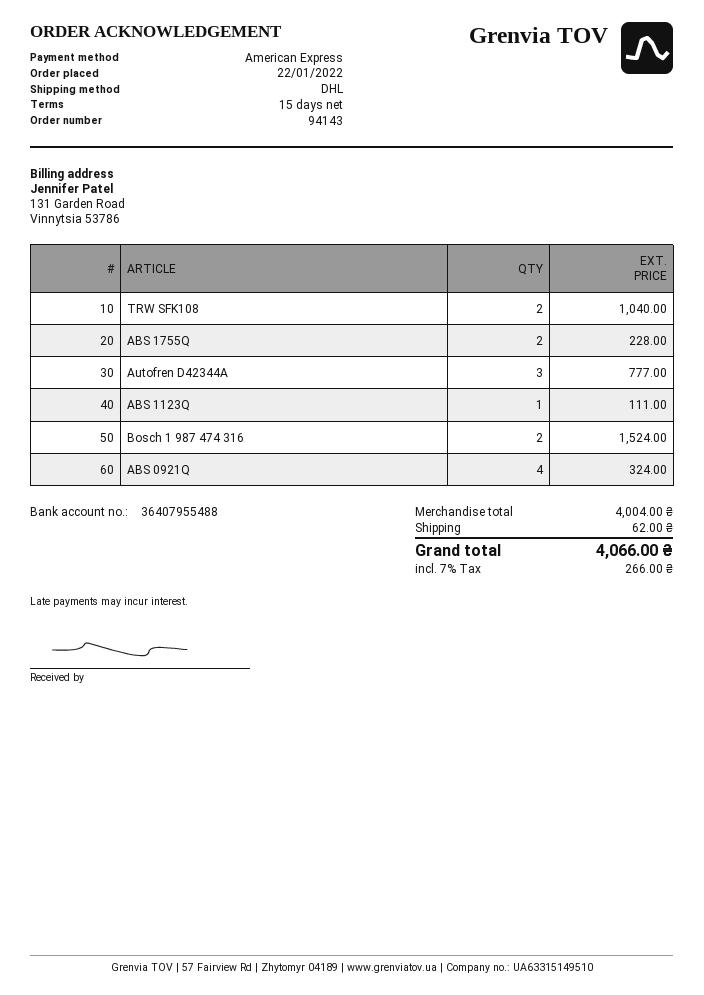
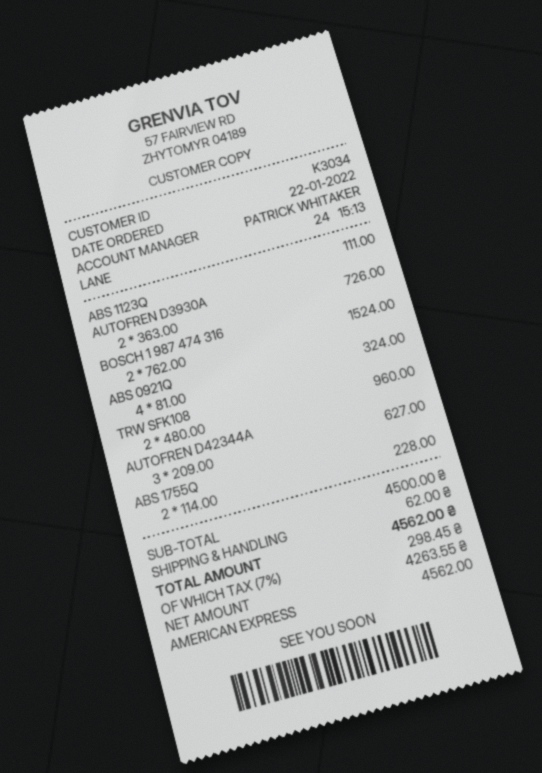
TRW SFK108: 2 for 1040.00 -> 2 for 960.00
Autofren D42344A: 3 for 777.00 -> 3 for 627.00
AUTOFREN D3930A: none -> 2 for 726.00
subtotal: 4004.00 -> 4500.00
tax: 7% = 266.00 -> 7% = 298.45
total: 4066.00 -> 4562.00

